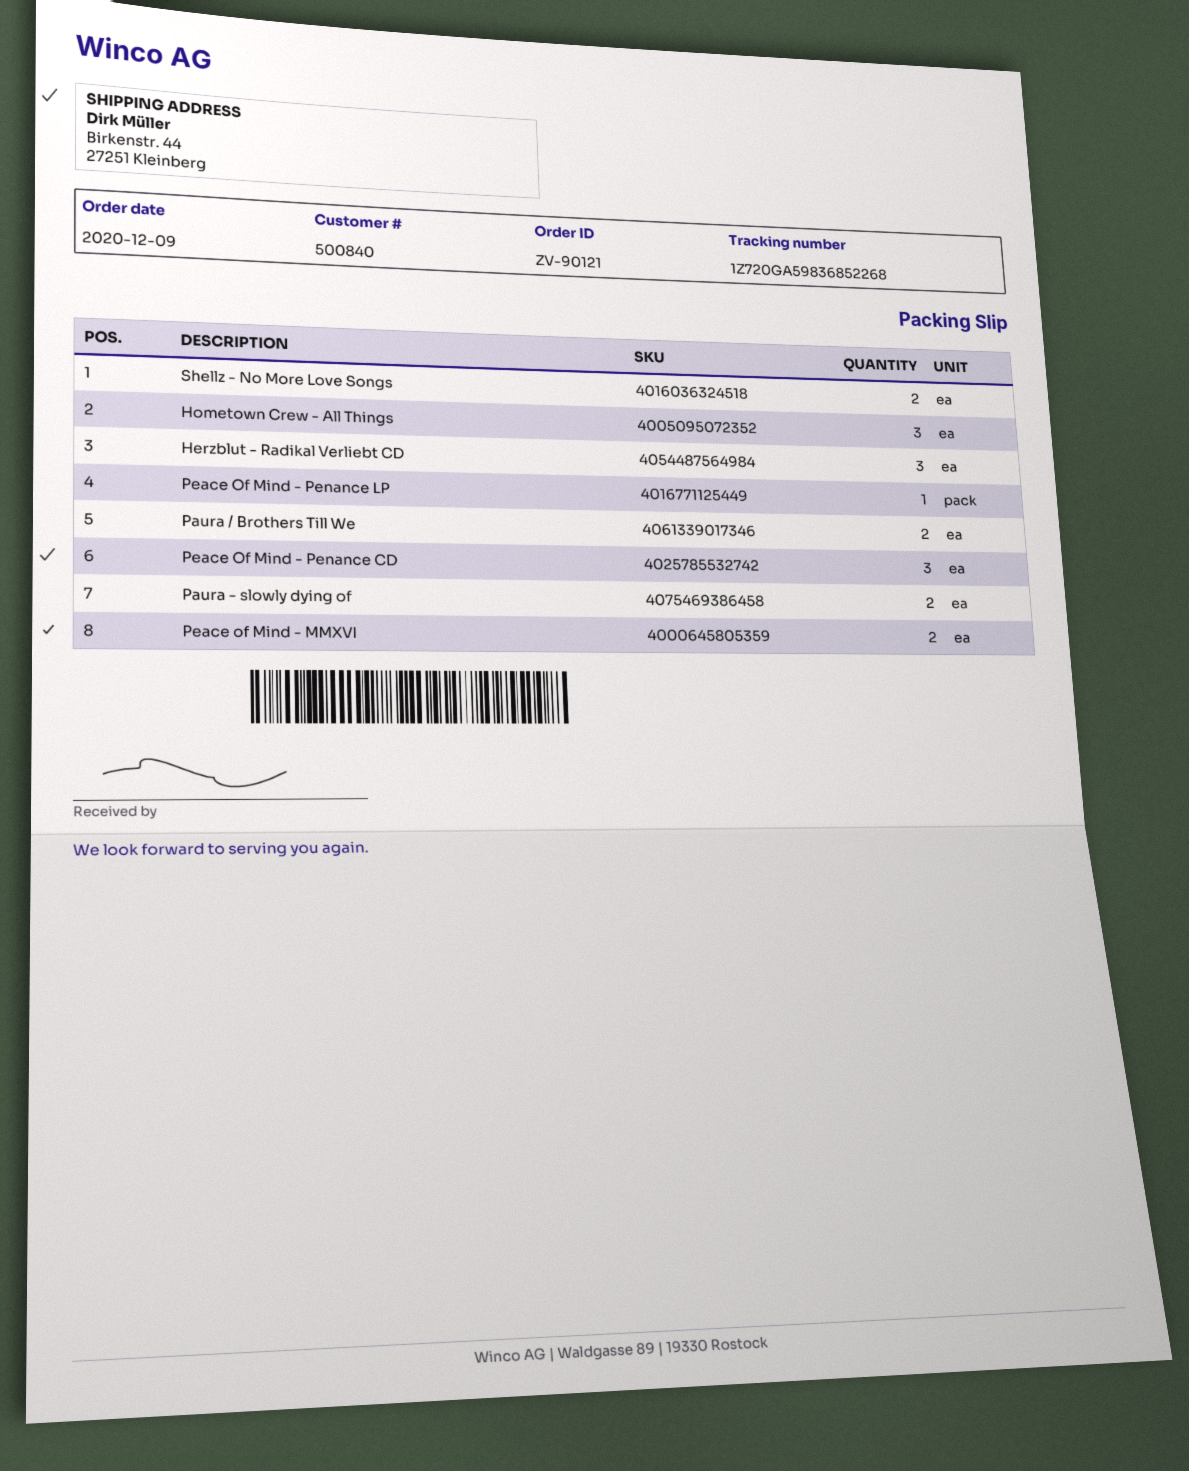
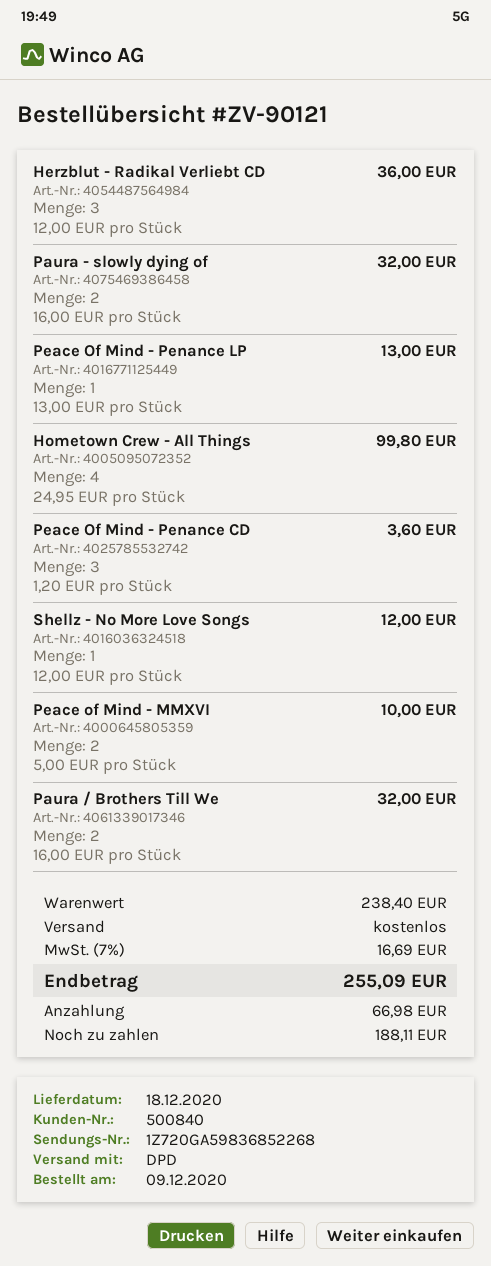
Shellz - No More Love Songs: 2 -> 1
Hometown Crew - All Things: 3 -> 4

